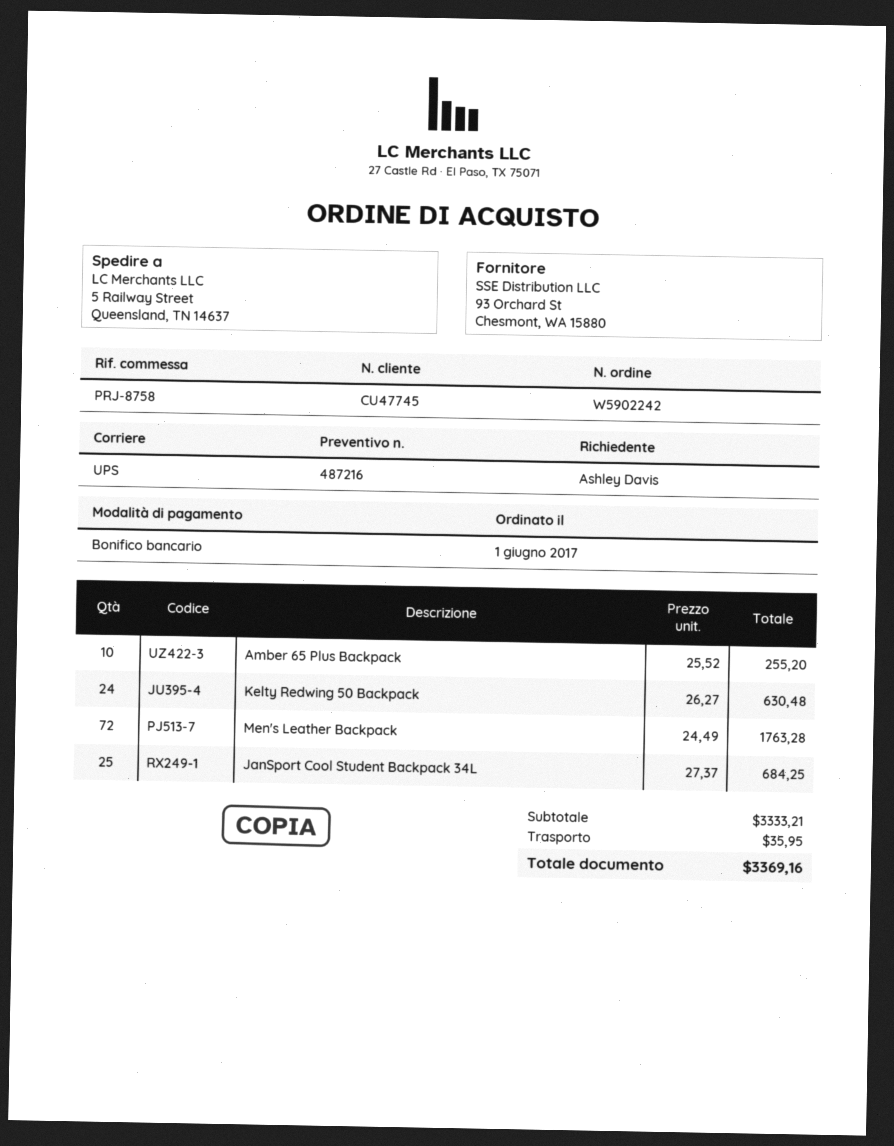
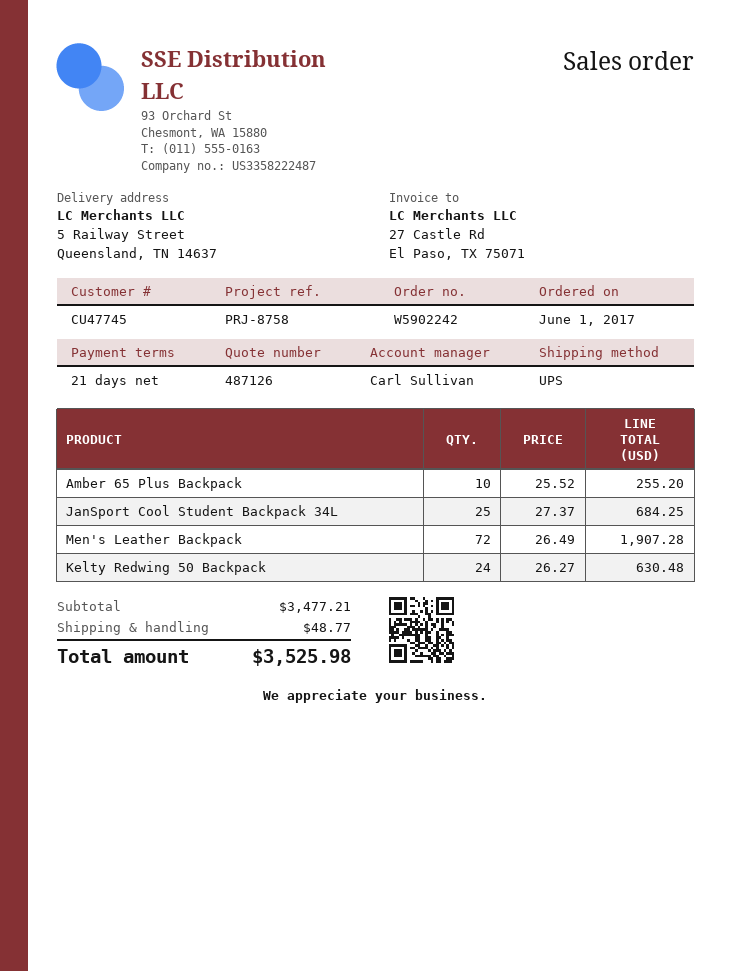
quote number: 487216 -> 487126
Men's Leather Backpack: 72 x 24.49 = 1763.28 -> 72 x 26.49 = 1907.28
subtotal: 3333.21 -> 3477.21
shipping: 35.95 -> 48.77
total: 3369.16 -> 3525.98

